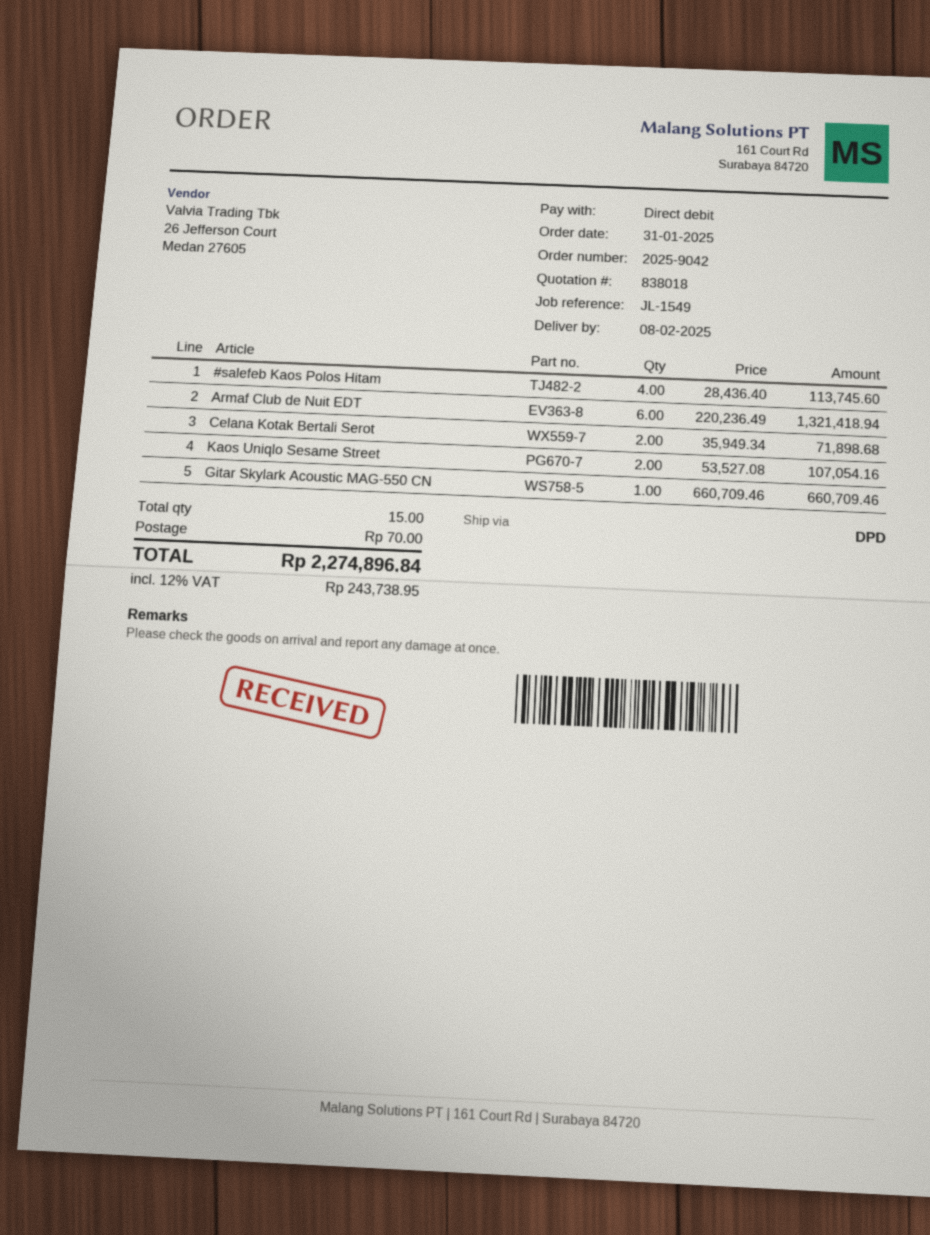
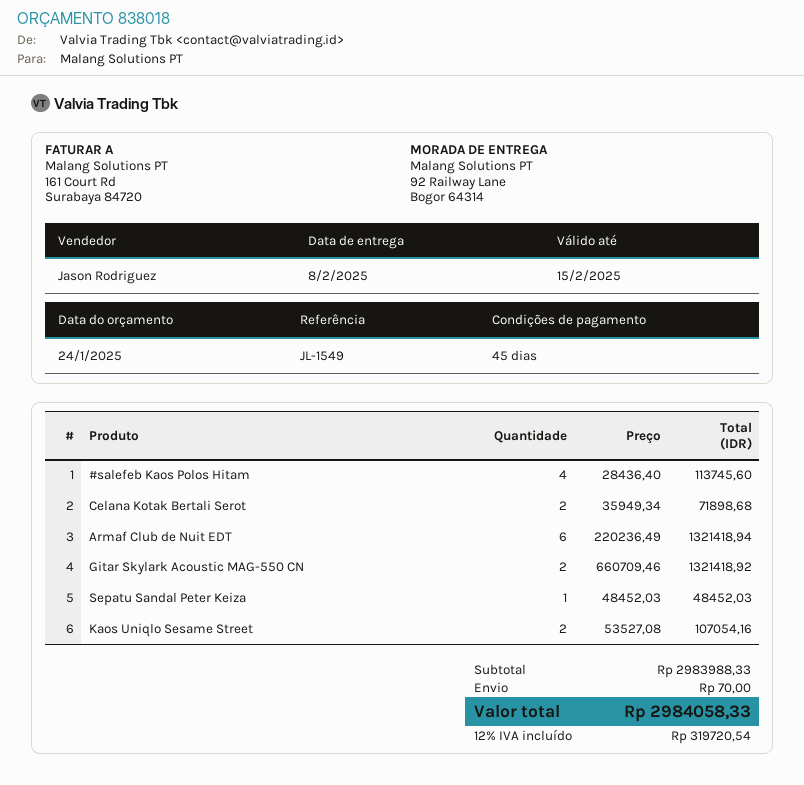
Gitar Skylark Acoustic MAG-550 CN: 1 x 660709.46 = 660709.46 -> 2 x 660709.46 = 1321418.92
Sepatu Sandal Peter Keiza: none -> 1 x 48452.03 = 48452.03
tax: 12% = 243738.95 -> 12% = 319720.54
total: 2274896.84 -> 2984058.33

